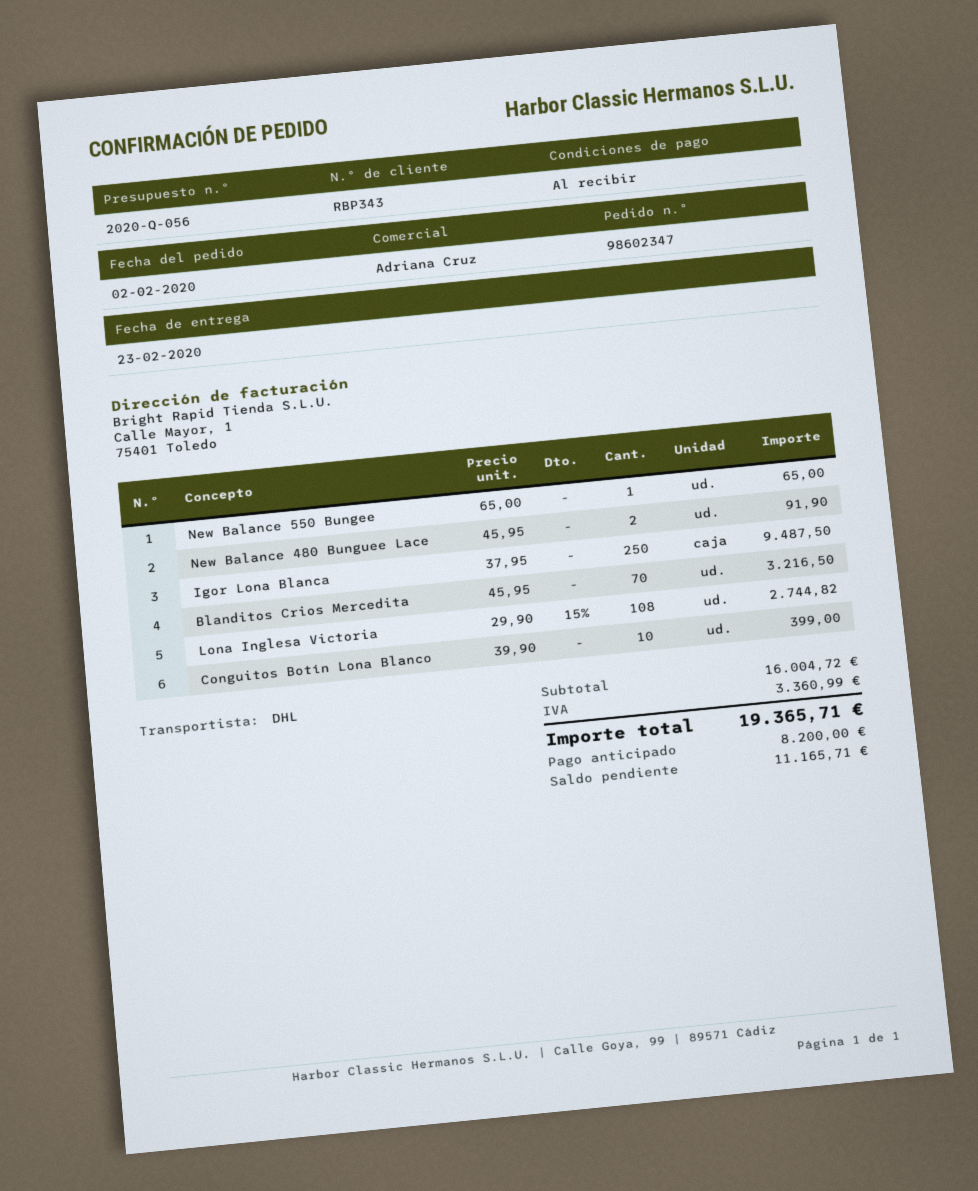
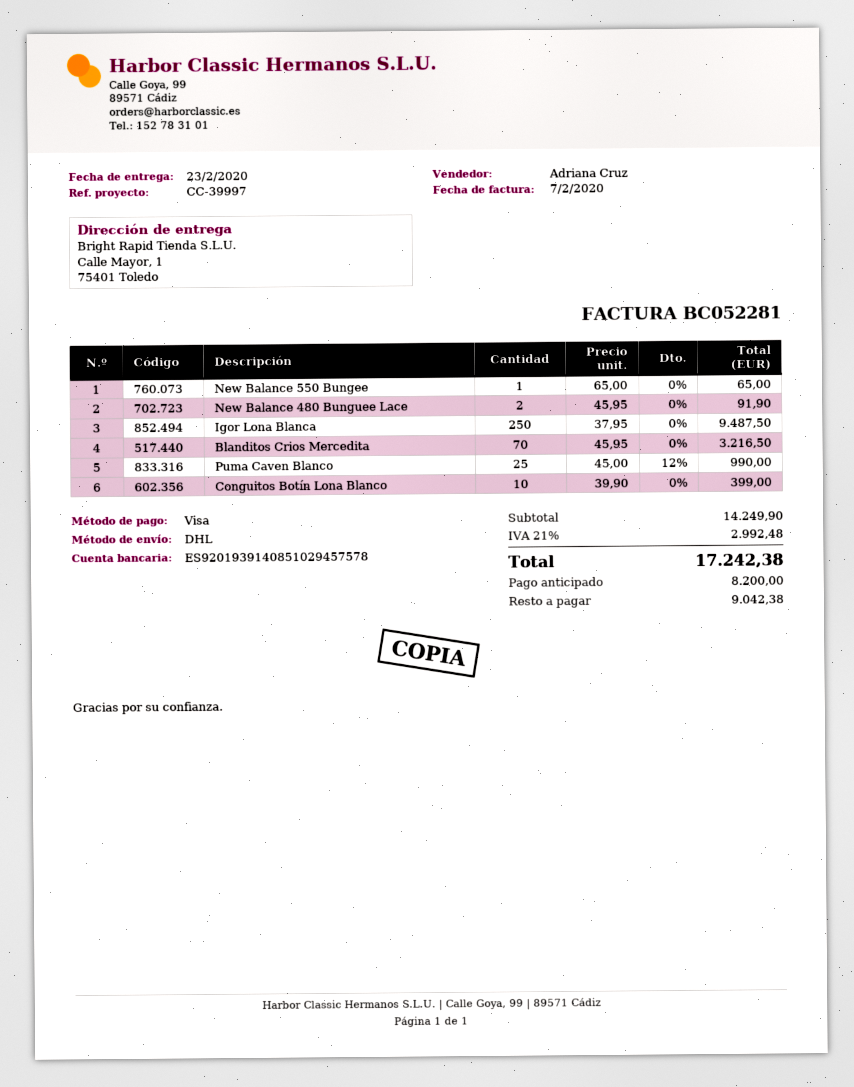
Lona Inglesa Victoria: 108 x 29.90 - 15% = 2744.82 -> none
Puma Caven Blanco: none -> 25 x 45.00 - 12% = 990.00
subtotal: 16004.72 -> 14249.90
tax: 3360.99 -> 2992.48
total: 19365.71 -> 17242.38
balance: 11165.71 -> 9042.38

